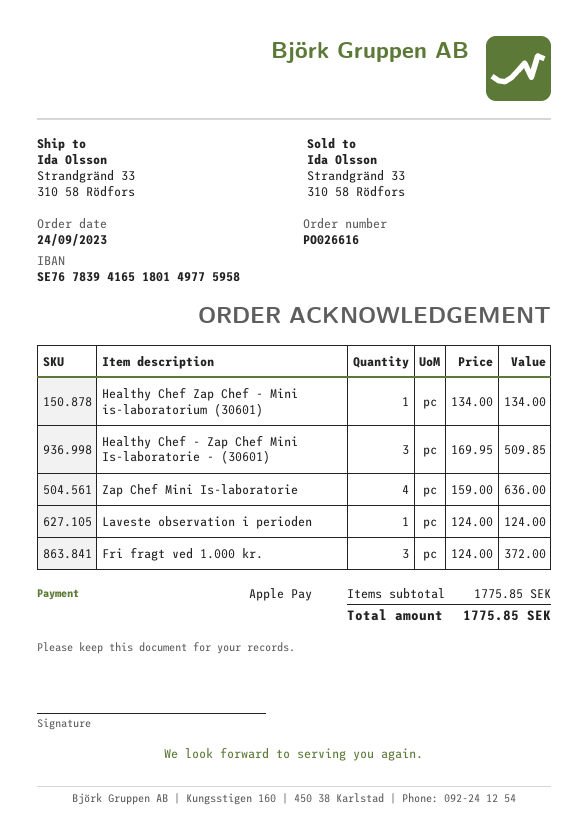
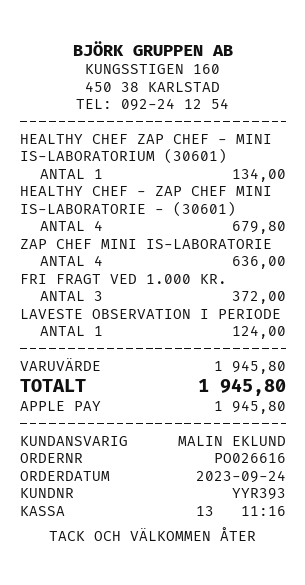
Healthy Chef - Zap Chef Mini Is-laboratorie - (30601): 3 for 509.85 -> 4 for 679.80
subtotal: 1775.85 -> 1945.80
total: 1775.85 -> 1945.80

